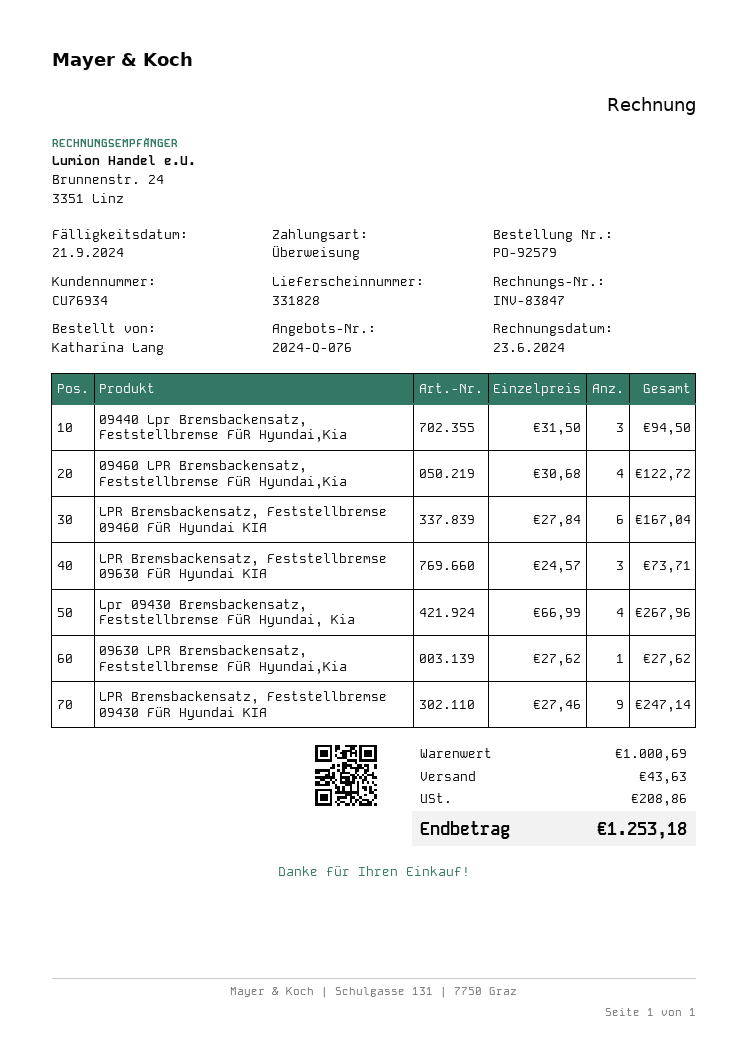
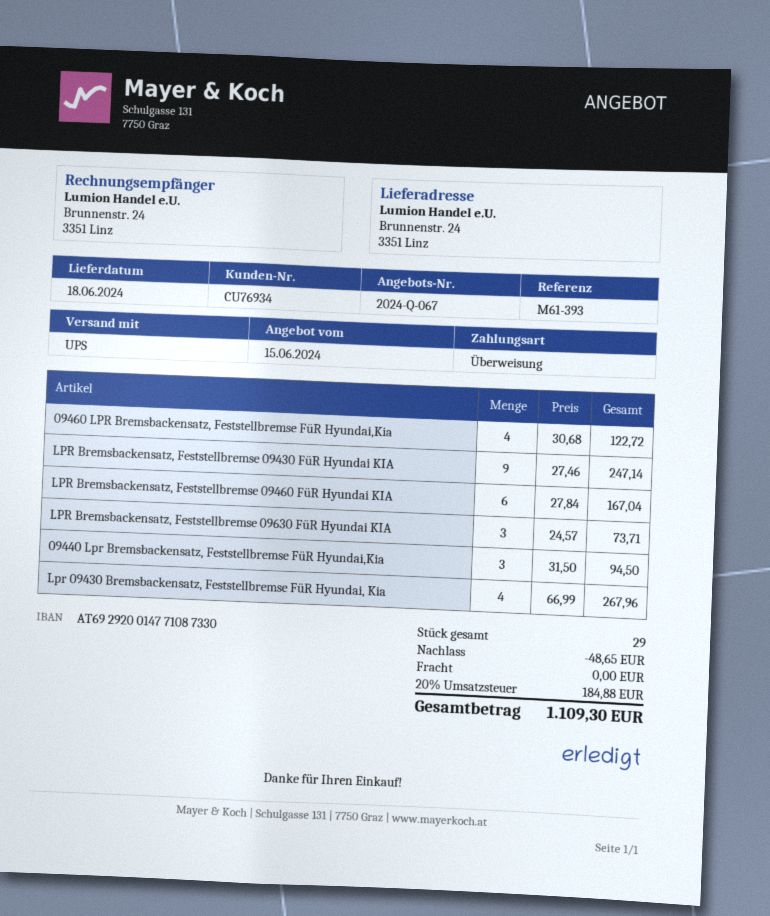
quote number: 2024-Q-076 -> 2024-Q-067
09630 LPR Bremsbackensatz, Feststellbremse FüR Hyundai,Kia: 1 x 27.62 = 27.62 -> none
discount: none -> 48.65
shipping: 43.63 -> 0.00
tax: 208.86 -> 184.88
total: 1253.18 -> 1109.30

